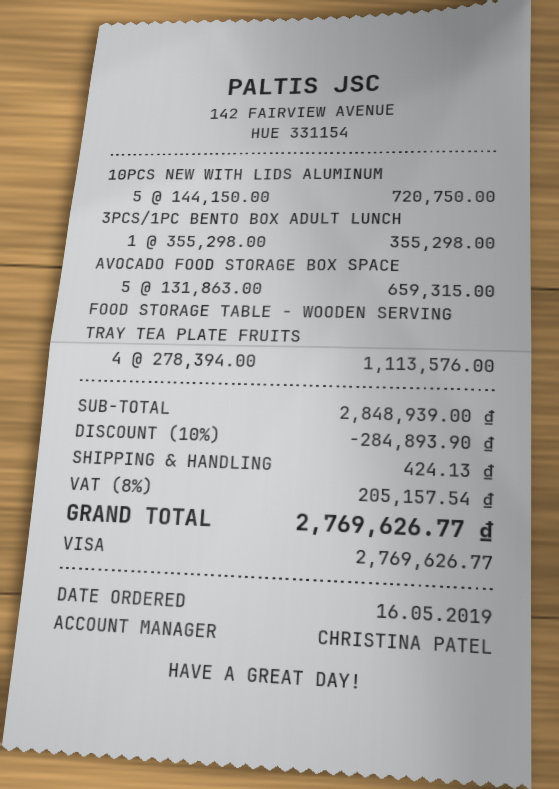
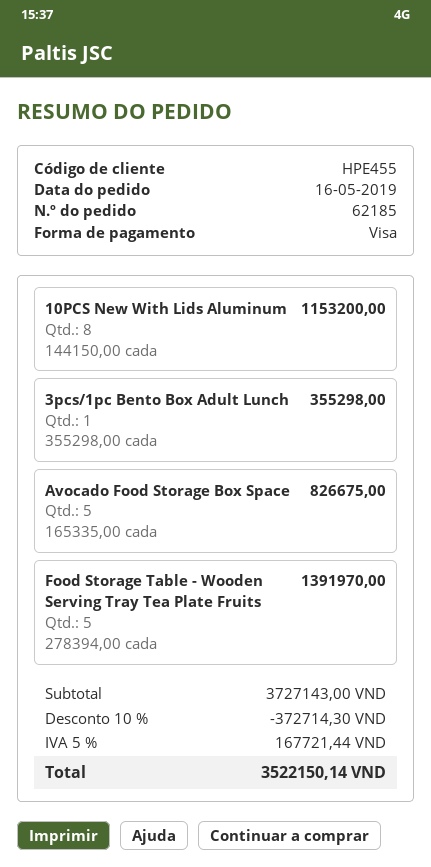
10PCS NEW WITH LIDS ALUMINUM: 5 x 144150.00 = 720750.00 -> 8 x 144150.00 = 1153200.00
AVOCADO FOOD STORAGE BOX SPACE: 5 x 131863.00 = 659315.00 -> 5 x 165335.00 = 826675.00
FOOD STORAGE TABLE - WOODEN SERVING TRAY TEA PLATE FRUITS: 4 x 278394.00 = 1113576.00 -> 5 x 278394.00 = 1391970.00
subtotal: 2848939.00 -> 3727143.00
discount: 10% = 284893.90 -> 10% = 372714.30
shipping: 424.13 -> none
tax: 8% = 205157.54 -> 5% = 167721.44
total: 2769626.77 -> 3522150.14

